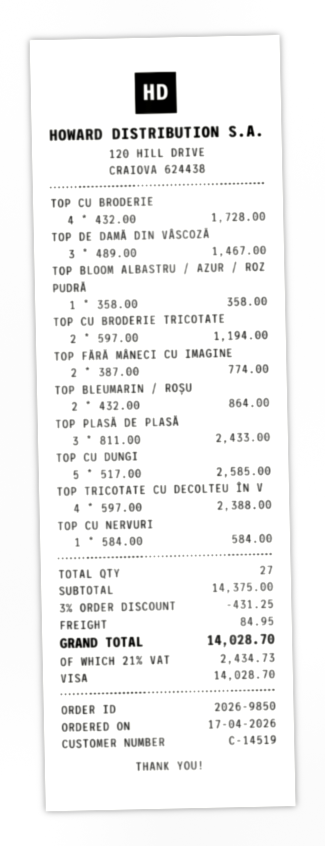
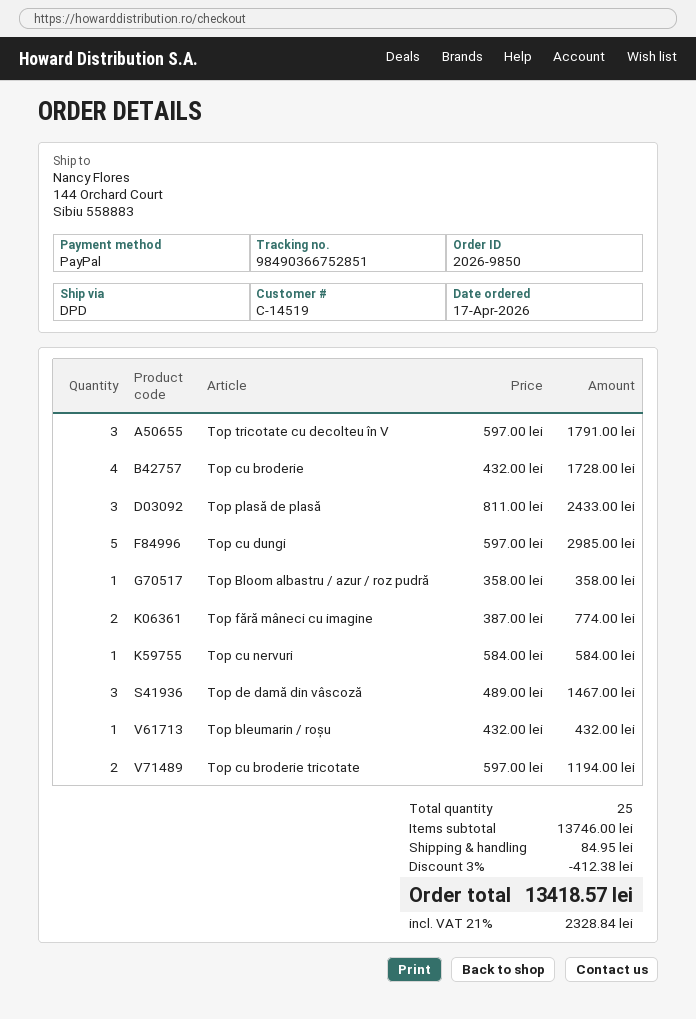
payment method: Visa -> PayPal
TOP BLEUMARIN / ROȘU: 2 x 432.00 = 864.00 -> 1 x 432.00 = 432.00
TOP CU DUNGI: 5 x 517.00 = 2585.00 -> 5 x 597.00 = 2985.00
TOP TRICOTATE CU DECOLTEU ÎN V: 4 x 597.00 = 2388.00 -> 3 x 597.00 = 1791.00
total quantity: 27 -> 25
subtotal: 14375.00 -> 13746.00
discount: 3% = 431.25 -> 3% = 412.38
tax: 21% = 2434.73 -> 21% = 2328.84
total: 14028.70 -> 13418.57

